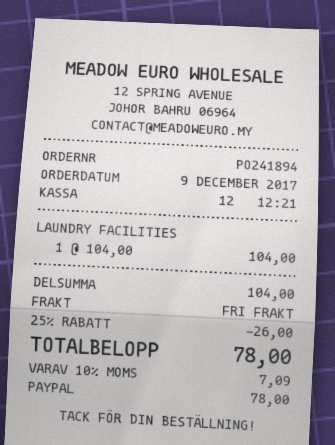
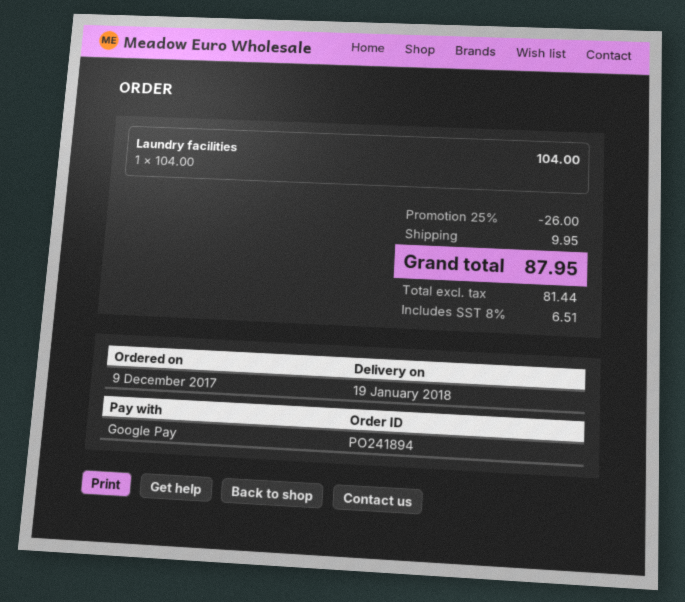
payment method: PayPal -> Google Pay
shipping: 0.00 -> 9.95
tax: 10% = 7.09 -> 8% = 6.51
total: 78.00 -> 87.95

